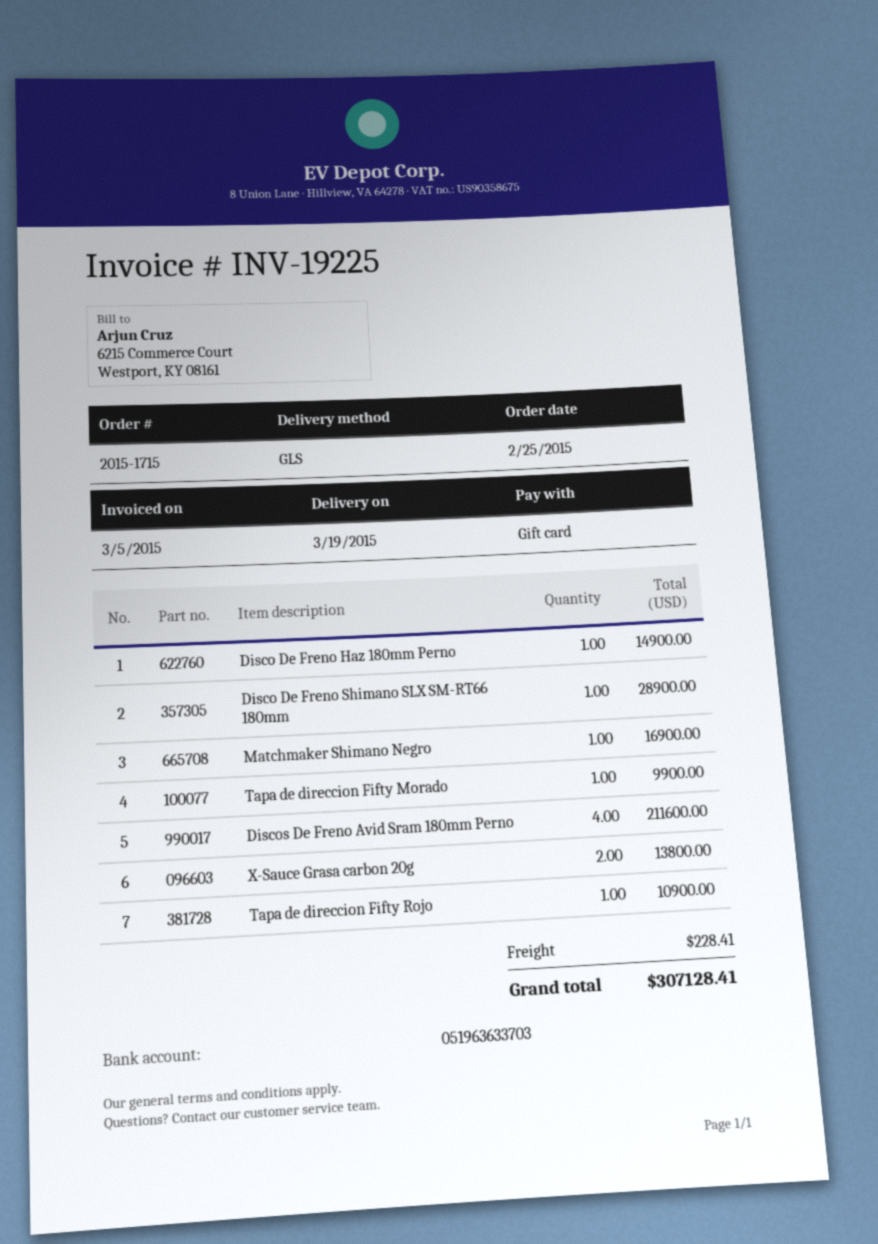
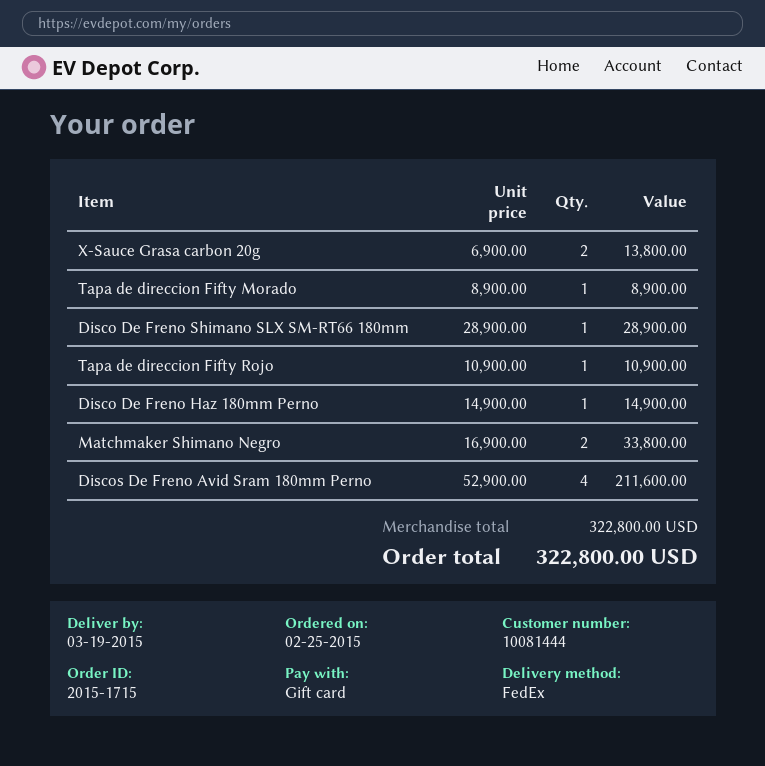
shipping method: GLS -> FedEx
Matchmaker Shimano Negro: 1 for 16900.00 -> 2 for 33800.00
Tapa de direccion Fifty Morado: 1 for 9900.00 -> 1 for 8900.00
shipping: 228.41 -> none
total: 307128.41 -> 322800.00

